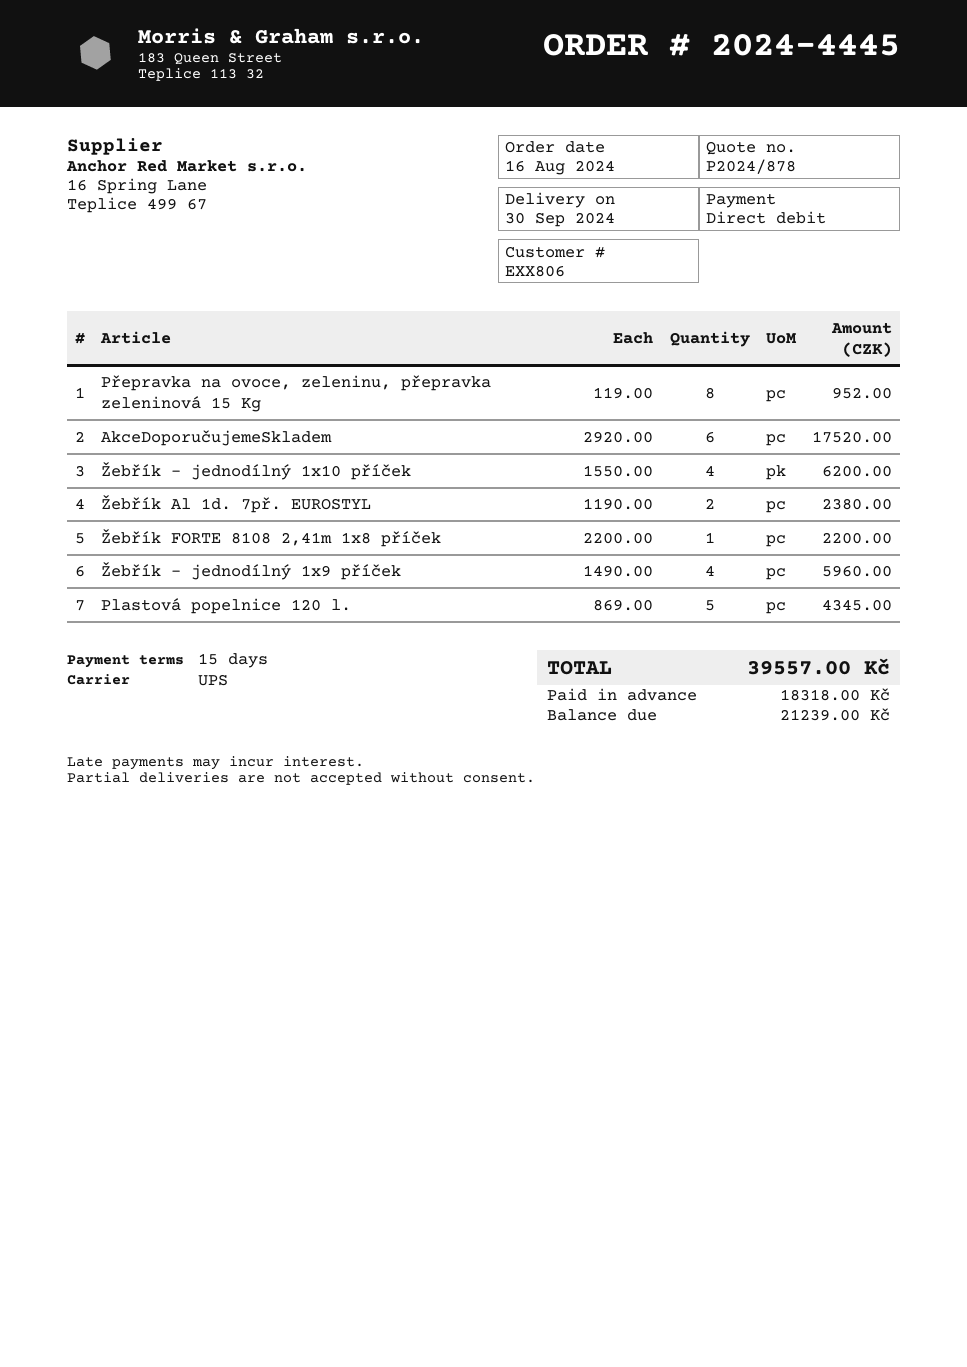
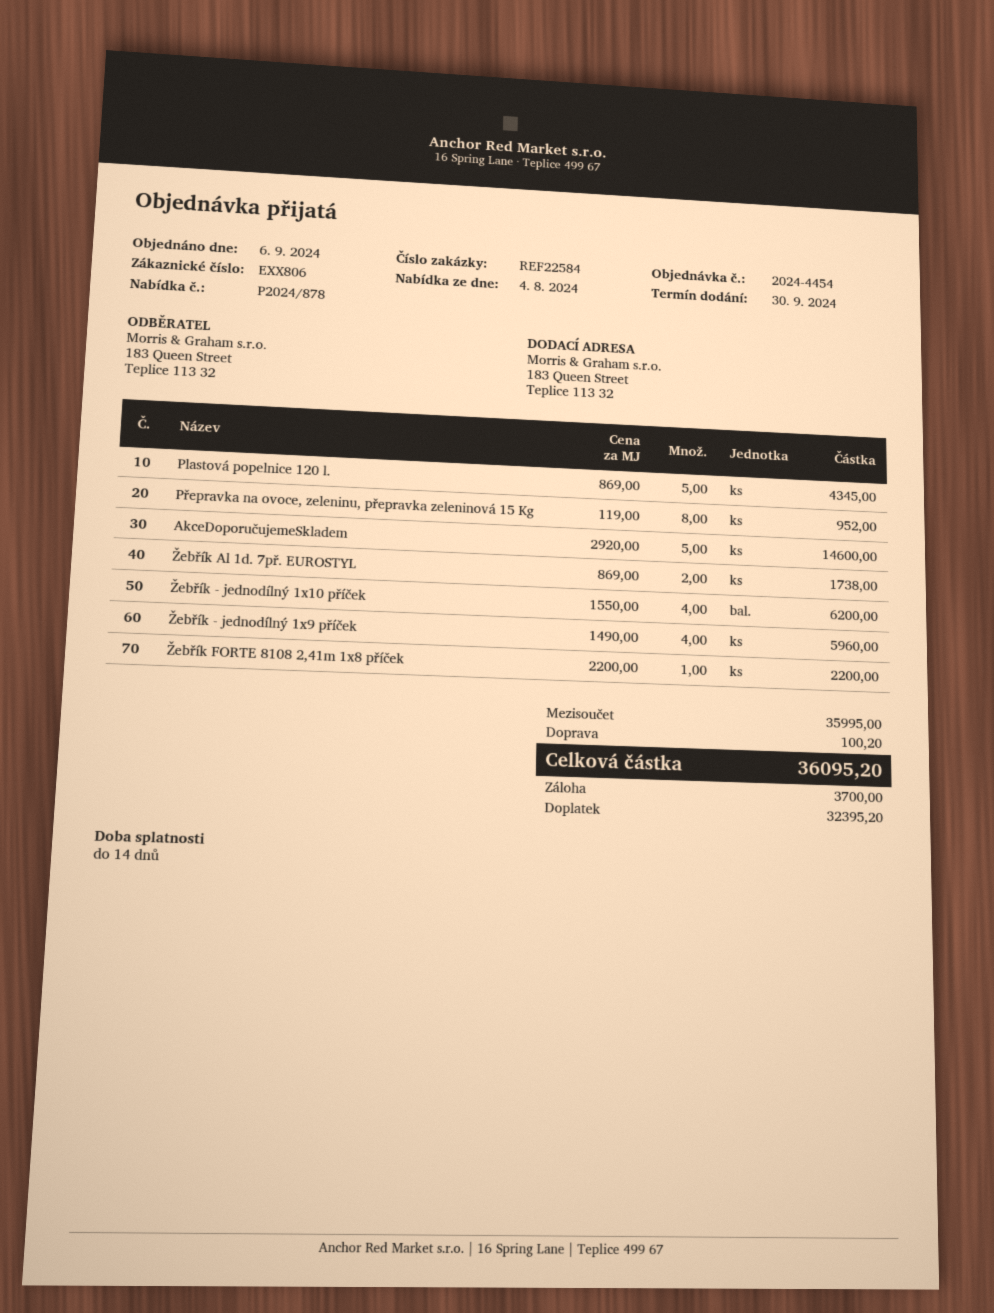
order number: 2024-4445 -> 2024-4454
order date: 2024-08-16 -> 2024-09-06
payment terms: 15 days -> 14 days
AkceDoporučujemeSkladem: 6 x 2920.00 = 17520.00 -> 5 x 2920.00 = 14600.00
Žebřík Al 1d. 7př. EUROSTYL: 2 x 1190.00 = 2380.00 -> 2 x 869.00 = 1738.00
shipping: none -> 100.20
total: 39557.00 -> 36095.20
deposit: 18318.00 -> 3700.00
balance: 21239.00 -> 32395.20

